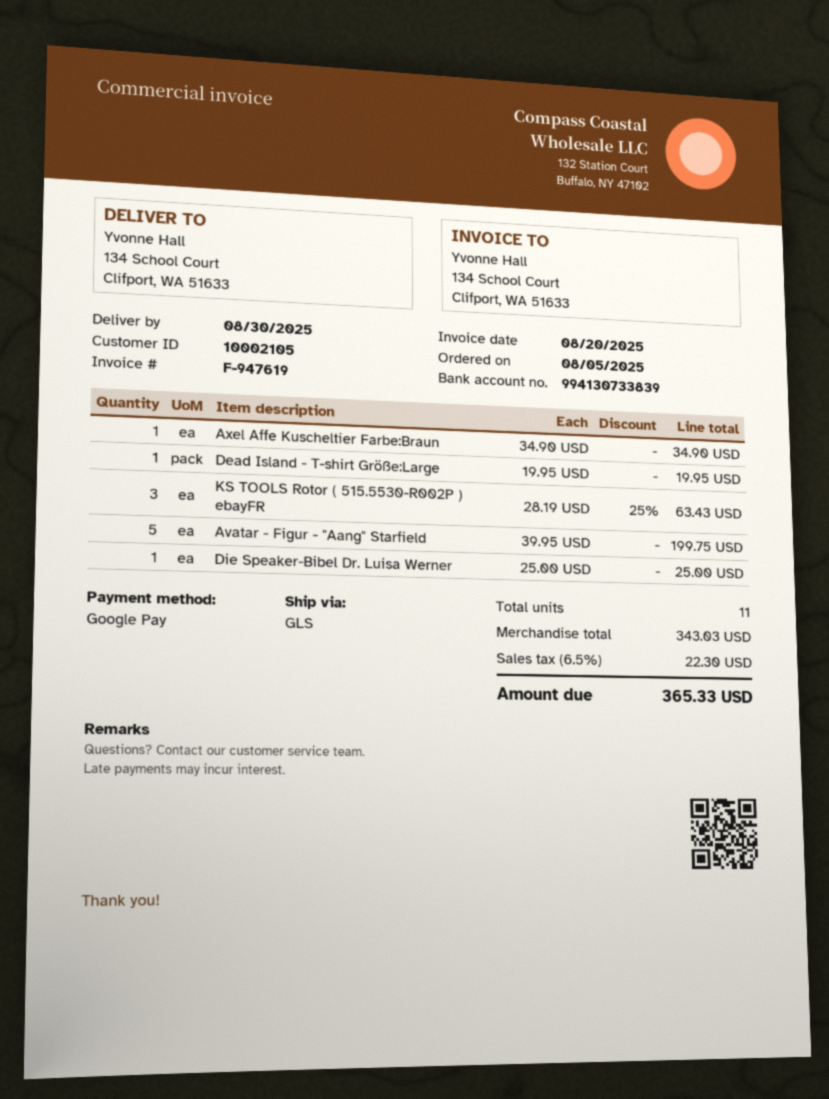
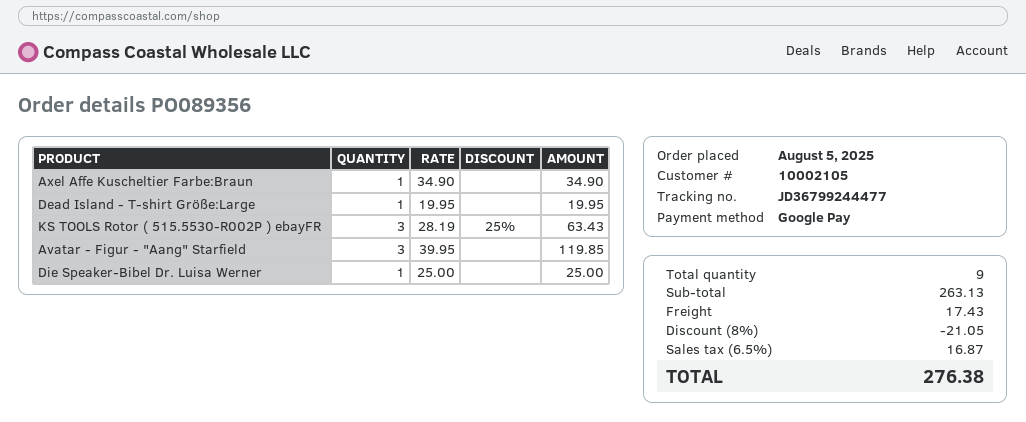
Avatar - Figur - "Aang" Starfield: 5 x 39.95 = 199.75 -> 3 x 39.95 = 119.85
total quantity: 11 -> 9
subtotal: 343.03 -> 263.13
discount: none -> 8% = 21.05
shipping: none -> 17.43
tax: 6.5% = 22.30 -> 6.5% = 16.87
total: 365.33 -> 276.38

